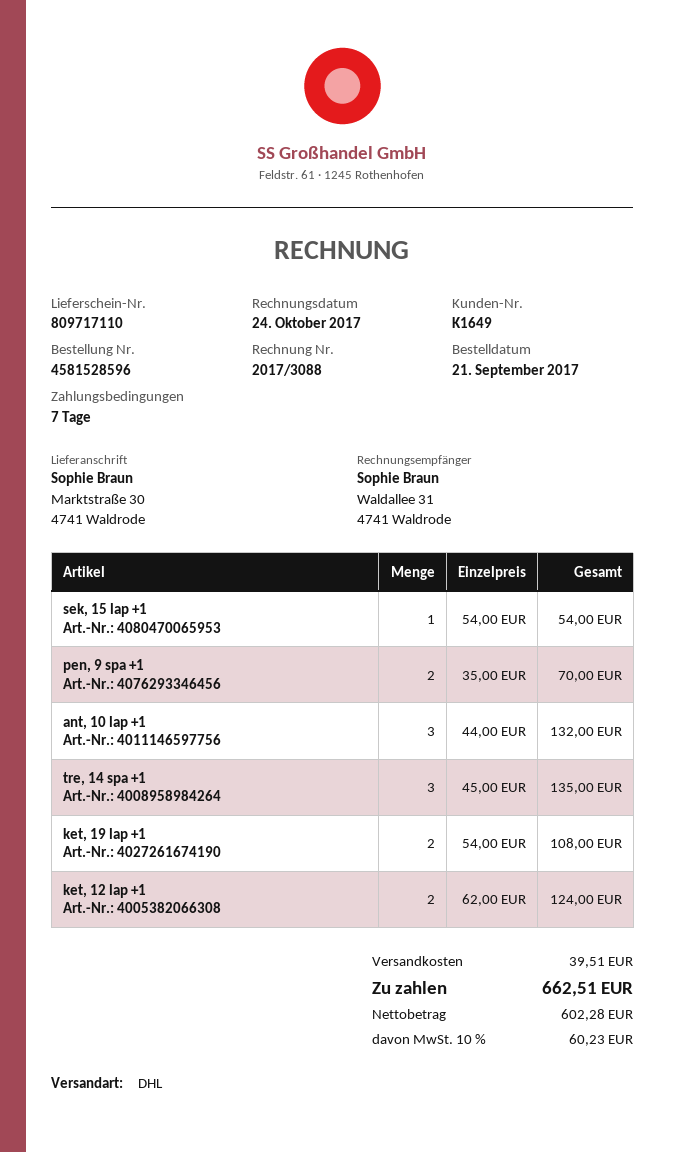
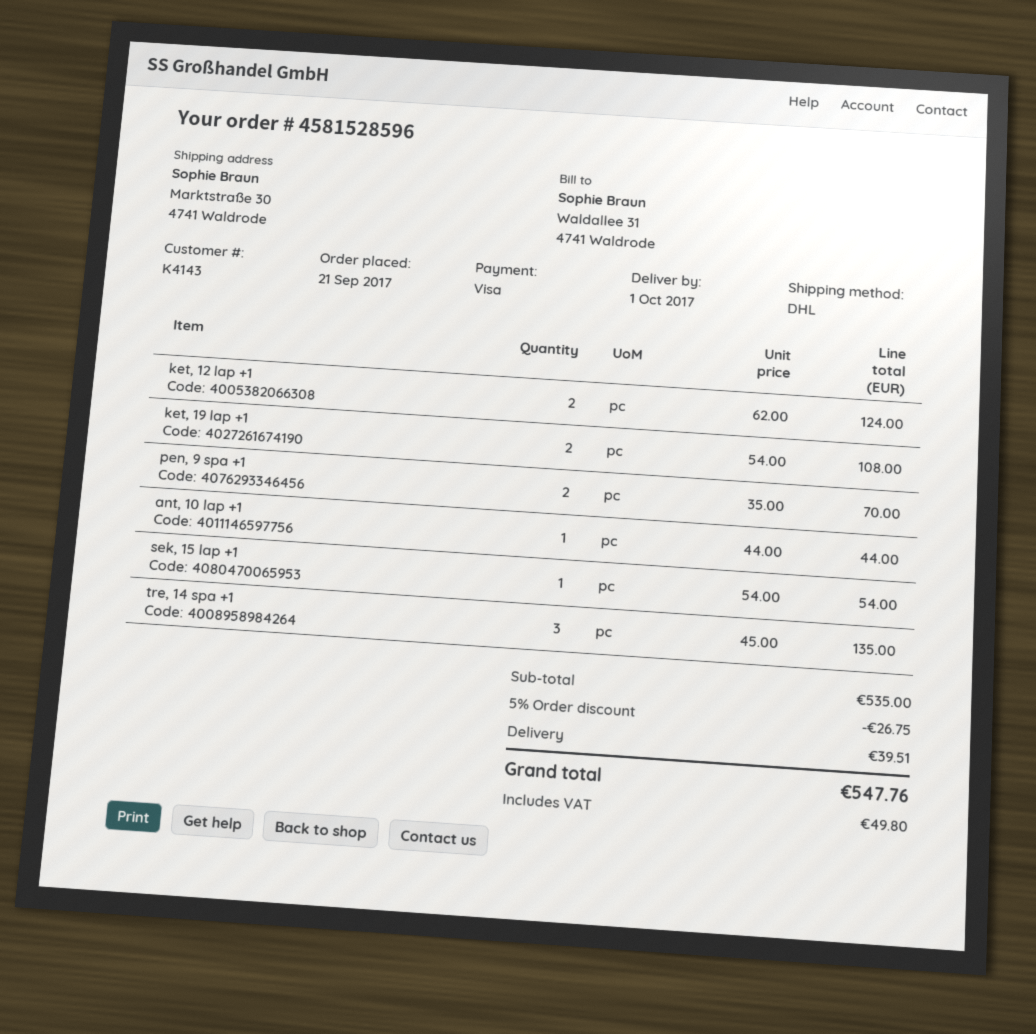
customer number: K1649 -> K4143
ant, 10 lap +1: 3 x 44.00 = 132.00 -> 1 x 44.00 = 44.00
discount: none -> 5% = 26.75
tax: 60.23 -> 49.80
total: 662.51 -> 547.76

